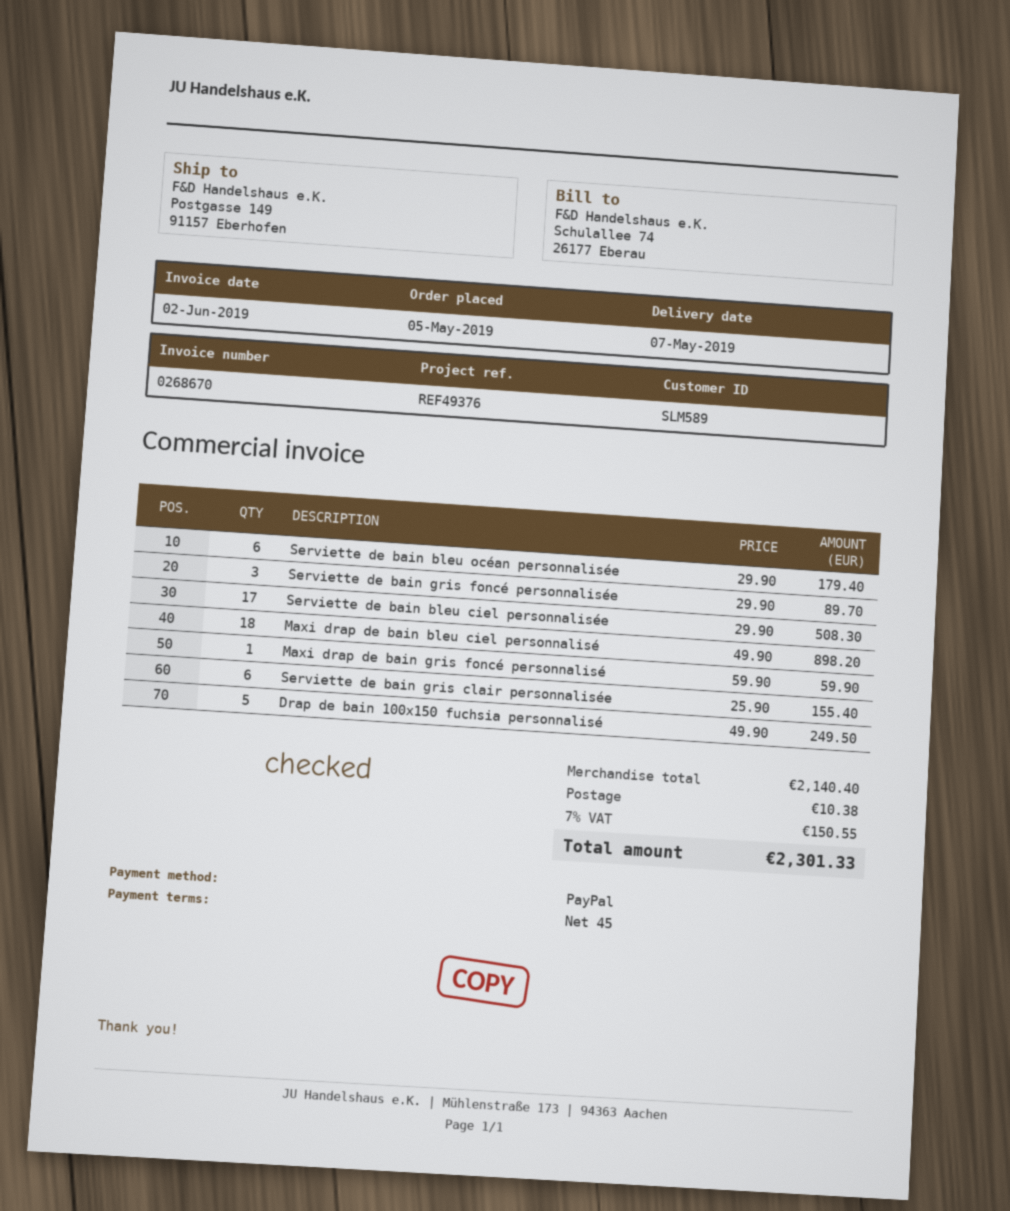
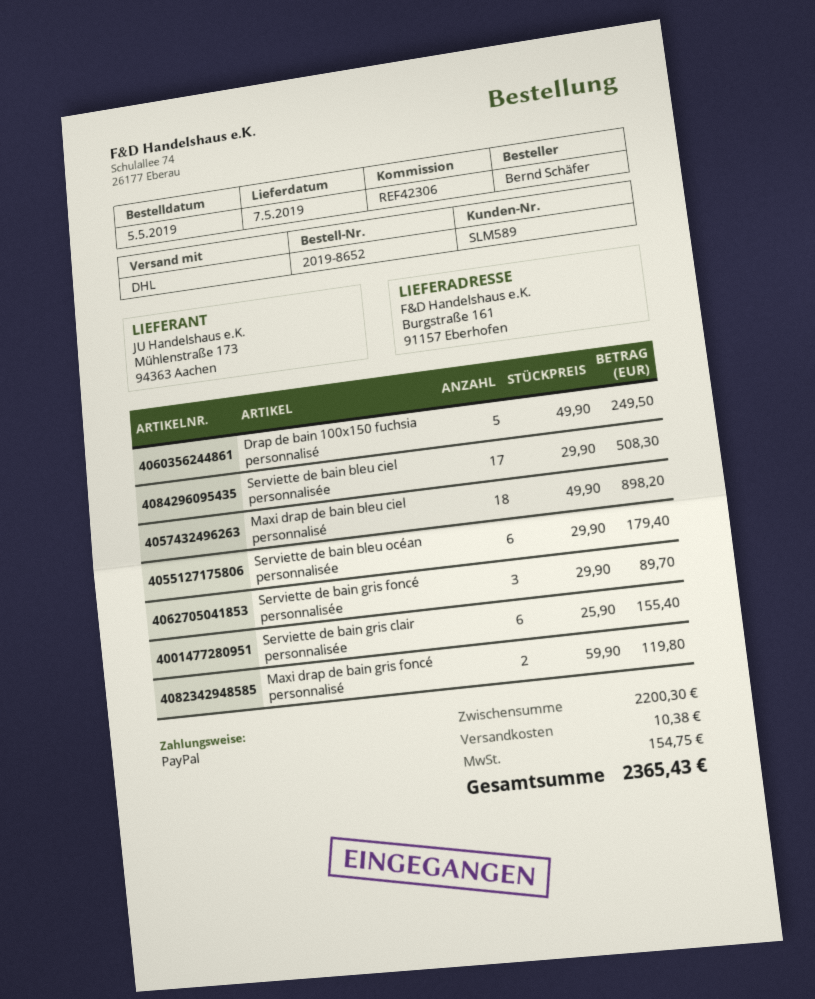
reference: REF49376 -> REF42306
ship to: Postgasse 149, 91157 Eberhofen -> Burgstraße 161, 91157 Eberhofen
Maxi drap de bain gris foncé personnalisé: 1 x 59.90 = 59.90 -> 2 x 59.90 = 119.80
subtotal: 2140.40 -> 2200.30
tax: 150.55 -> 154.75
total: 2301.33 -> 2365.43

